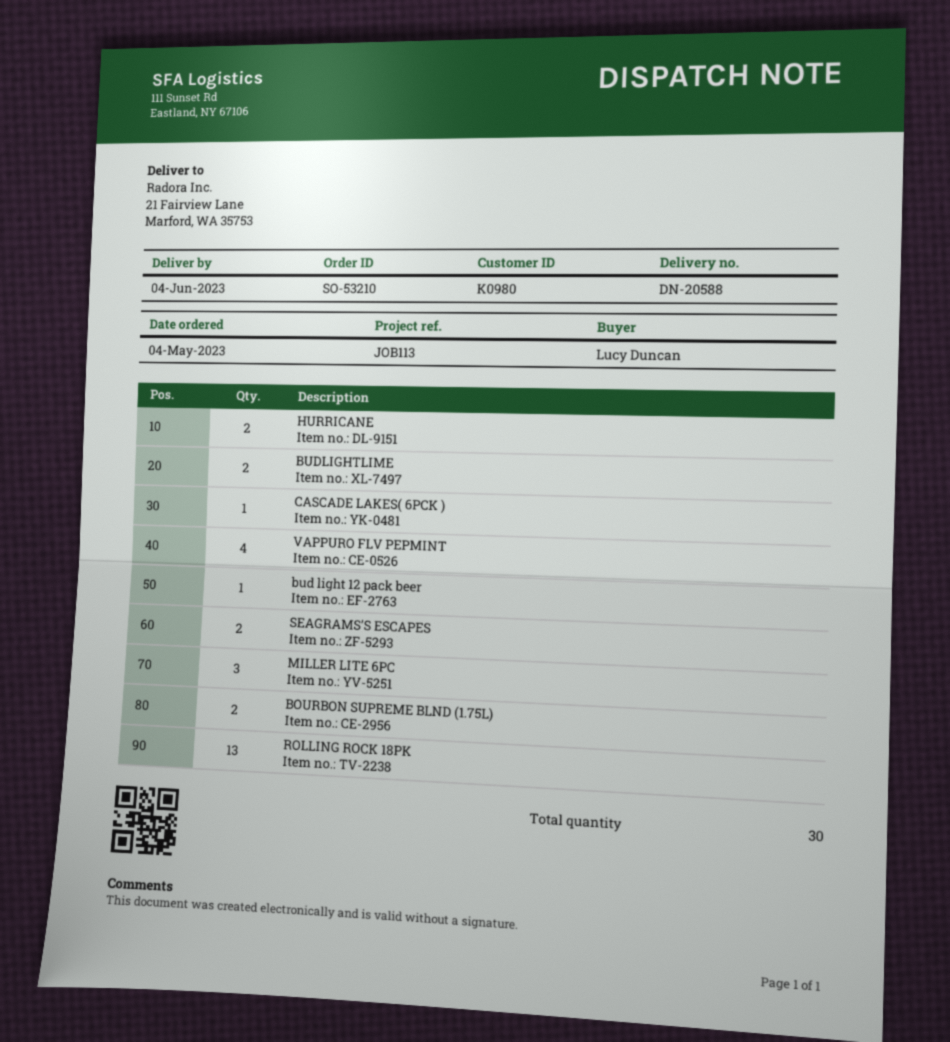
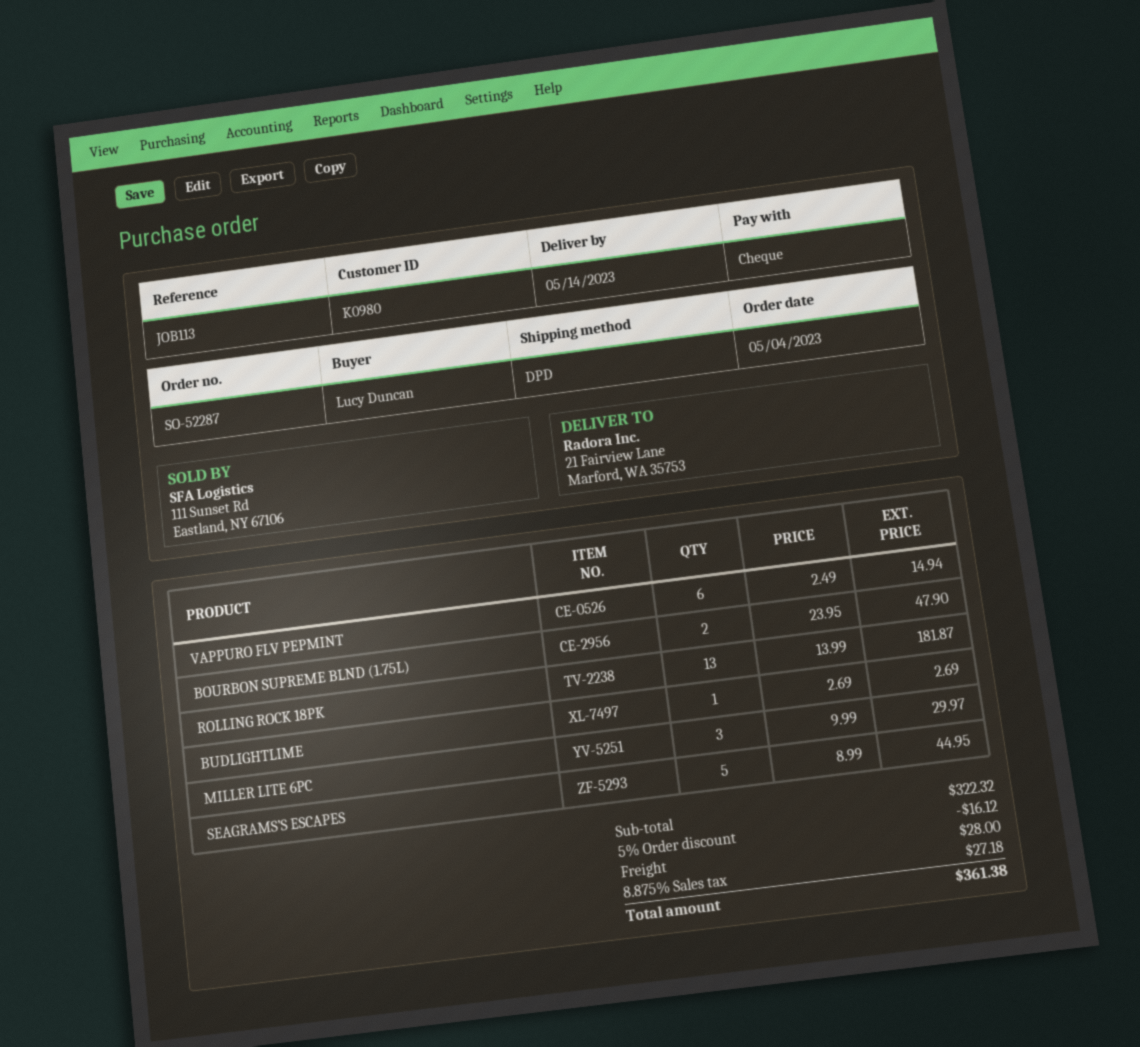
order number: SO-53210 -> SO-52287
delivery date: 2023-06-04 -> 2023-05-14
HURRICANE: 2 -> none
BUDLIGHTLIME: 2 -> 1
CASCADE LAKES( 6PCK ): 1 -> none
VAPPURO FLV PEPMINT: 4 -> 6
bud light 12 pack beer: 1 -> none
SEAGRAMS’S ESCAPES: 2 -> 5

